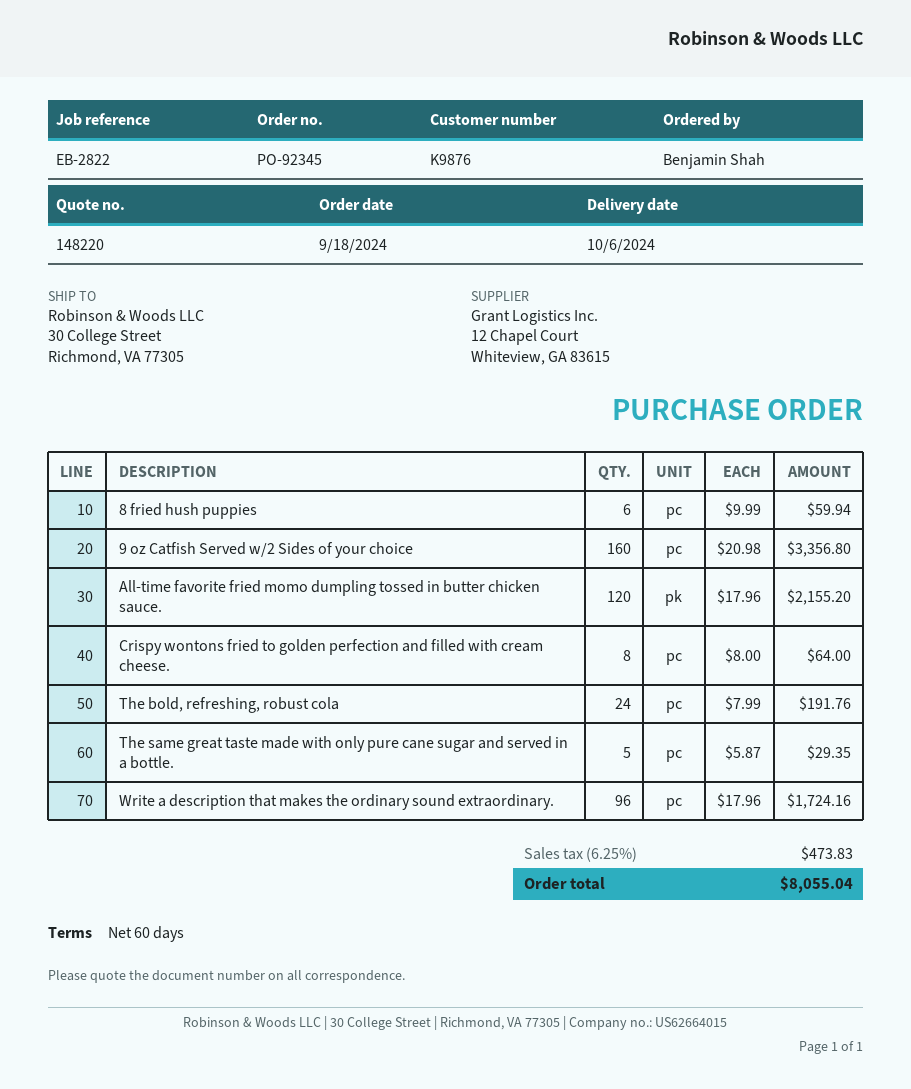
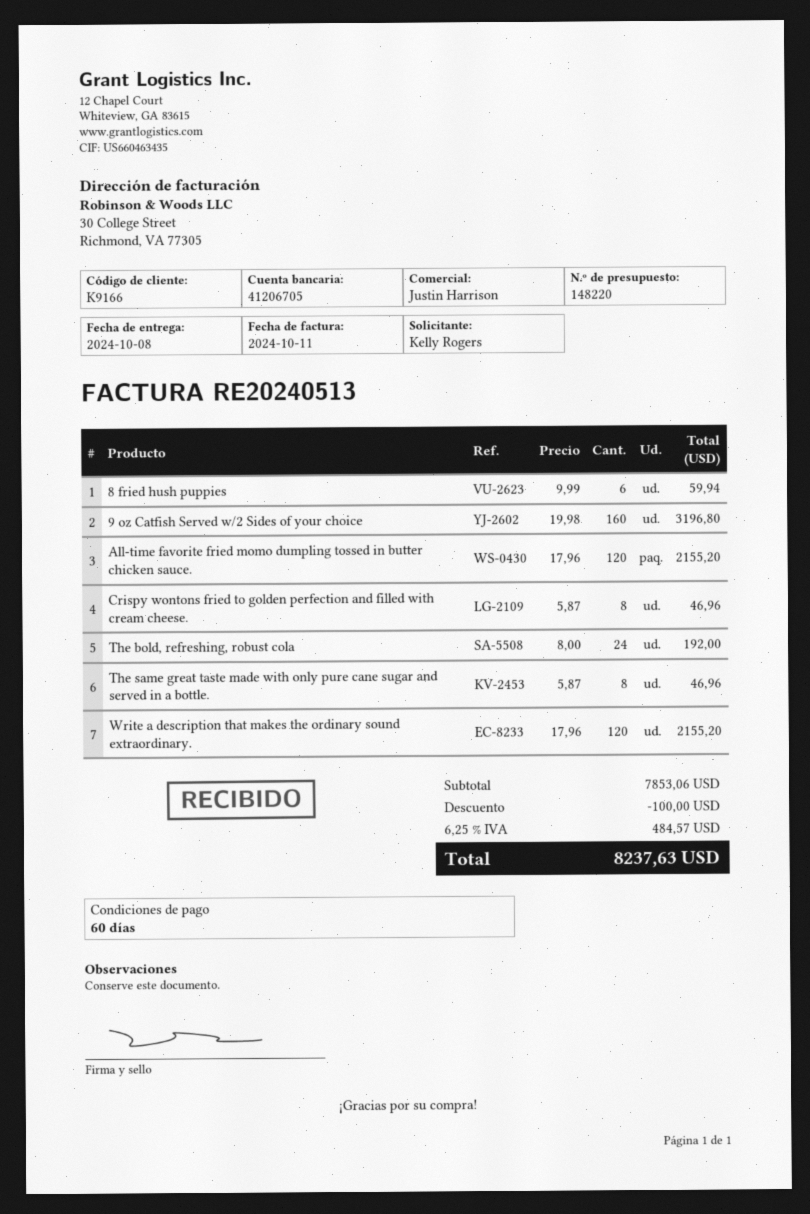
delivery date: 2024-10-06 -> 2024-10-08
customer number: K9876 -> K9166
ordered by: Benjamin Shah -> Kelly Rogers
9 oz Catfish Served w/2 Sides of your choice: 160 x 20.98 = 3356.80 -> 160 x 19.98 = 3196.80
Crispy wontons fried to golden perfection and filled with cream cheese.: 8 x 8.00 = 64.00 -> 8 x 5.87 = 46.96
The bold, refreshing, robust cola: 24 x 7.99 = 191.76 -> 24 x 8.00 = 192.00
The same great taste made with only pure cane sugar and served in a bottle.: 5 x 5.87 = 29.35 -> 8 x 5.87 = 46.96
Write a description that makes the ordinary sound extraordinary.: 96 x 17.96 = 1724.16 -> 120 x 17.96 = 2155.20
discount: none -> 100.00
tax: 6.25% = 473.83 -> 6.25% = 484.57
total: 8055.04 -> 8237.63

